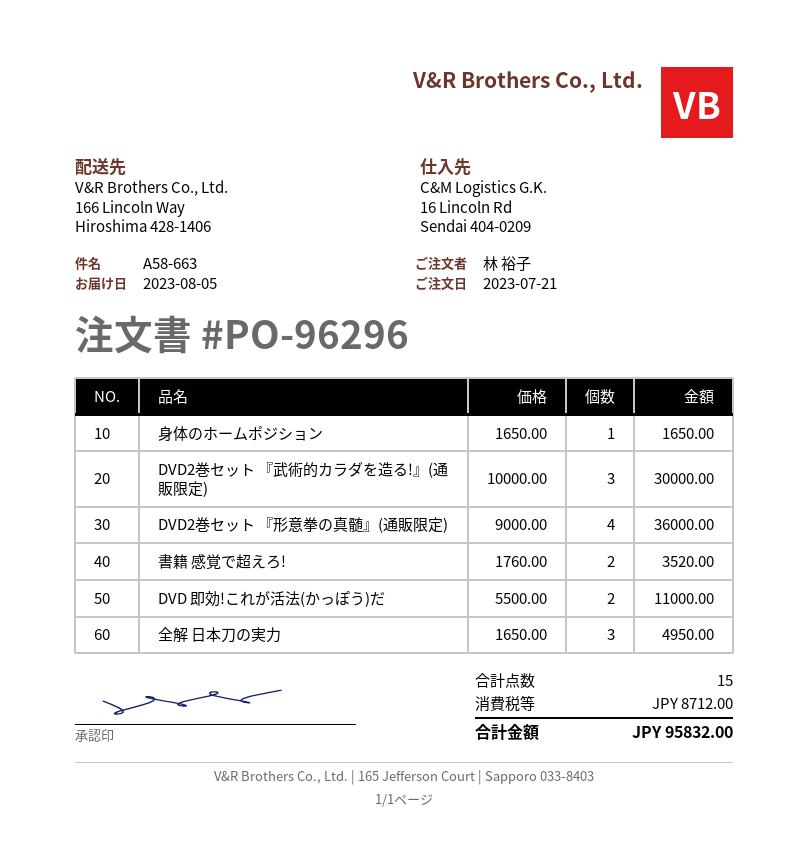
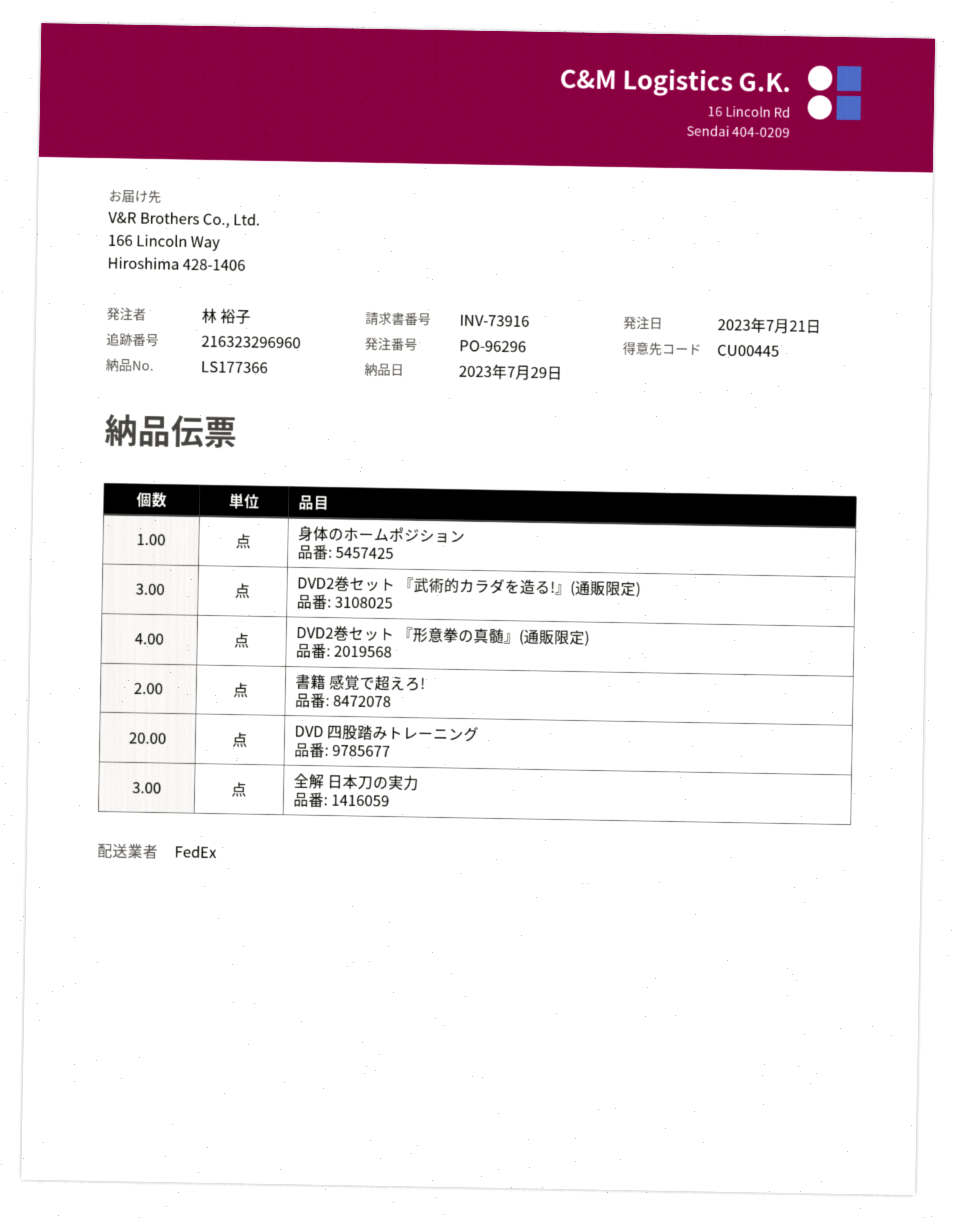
delivery date: 2023-08-05 -> 2023-07-29
DVD 即効!これが活法(かっぽう)だ: 2 -> none
DVD 四股踏みトレーニング: none -> 20

